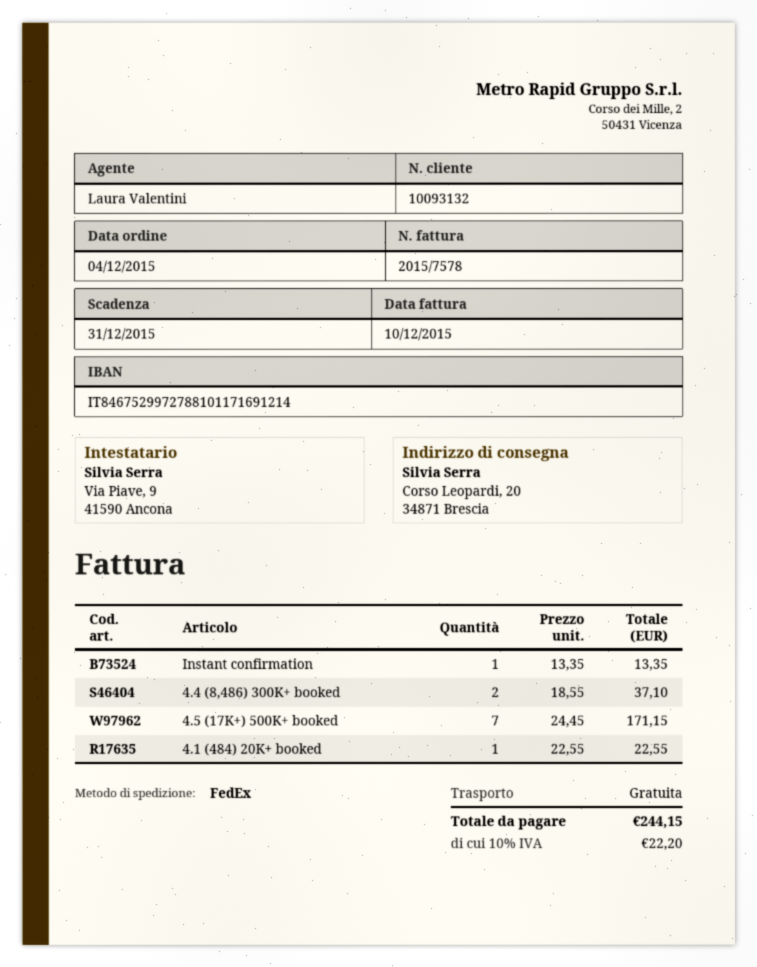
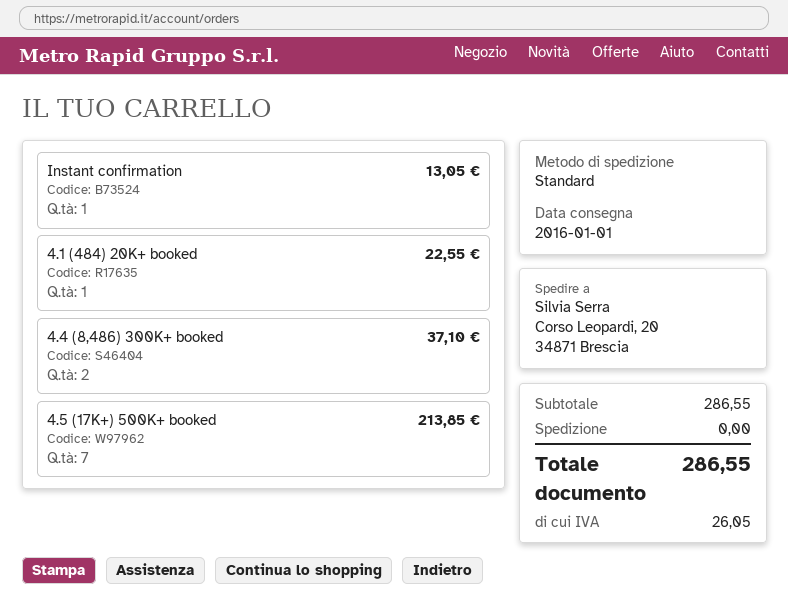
shipping method: FedEx -> standard
Instant confirmation: 1 for 13.35 -> 1 for 13.05
4.5 (17K+) 500K+ booked: 7 for 171.15 -> 7 for 213.85
tax: 22.20 -> 26.05
total: 244.15 -> 286.55

